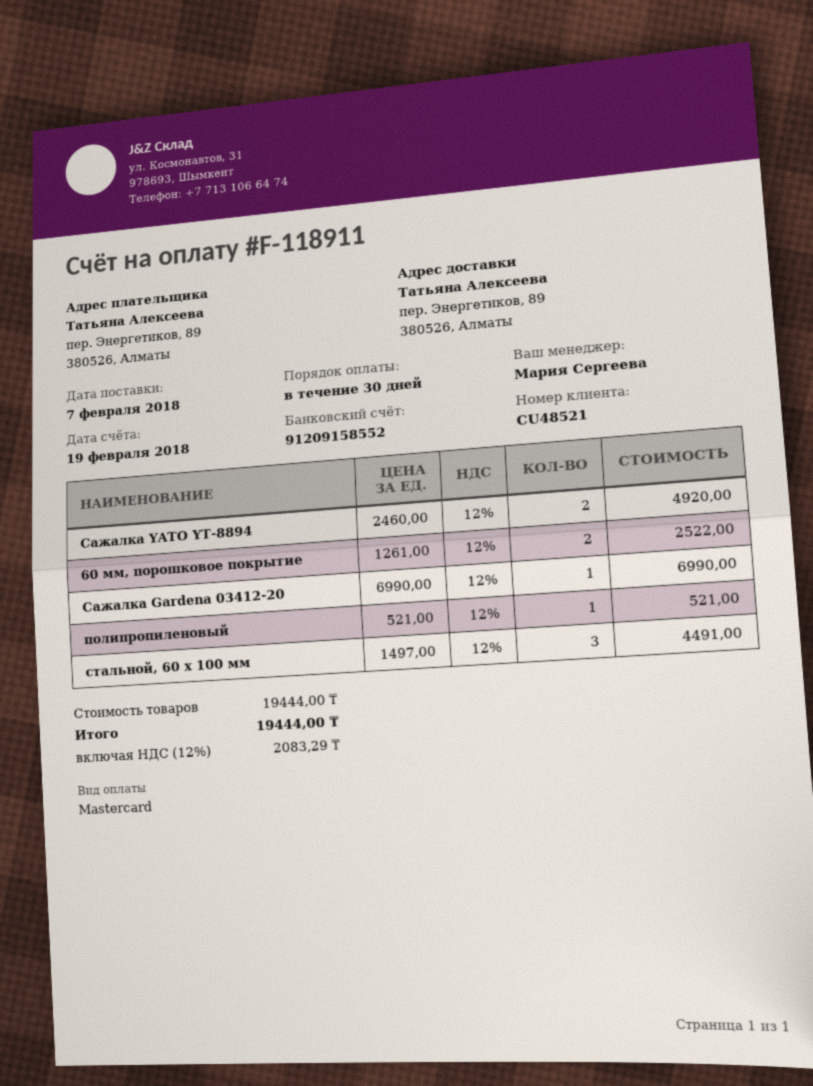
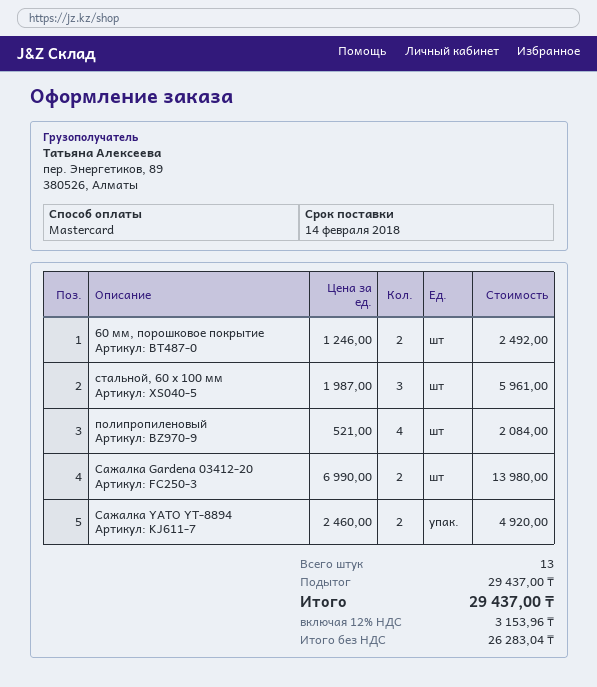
delivery date: 2018-02-07 -> 2018-02-14
60 мм, порошковое покрытие: 2 x 1261.00 = 2522.00 -> 2 x 1246.00 = 2492.00
Сажалка Gardena 03412-20: 1 x 6990.00 = 6990.00 -> 2 x 6990.00 = 13980.00
полипропиленовый: 1 x 521.00 = 521.00 -> 4 x 521.00 = 2084.00
стальной, 60 х 100 мм: 3 x 1497.00 = 4491.00 -> 3 x 1987.00 = 5961.00
subtotal: 19444.00 -> 29437.00
tax: 12% = 2083.29 -> 12% = 3153.96
total: 19444.00 -> 29437.00

